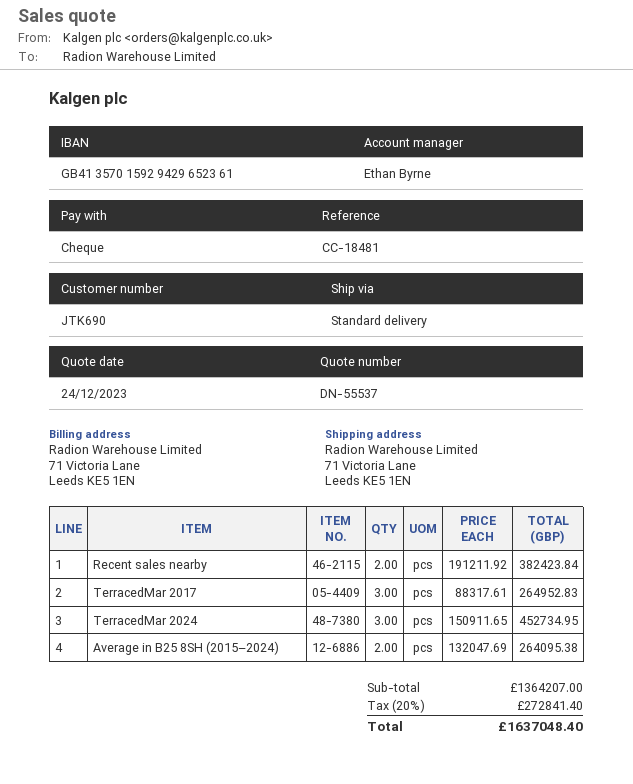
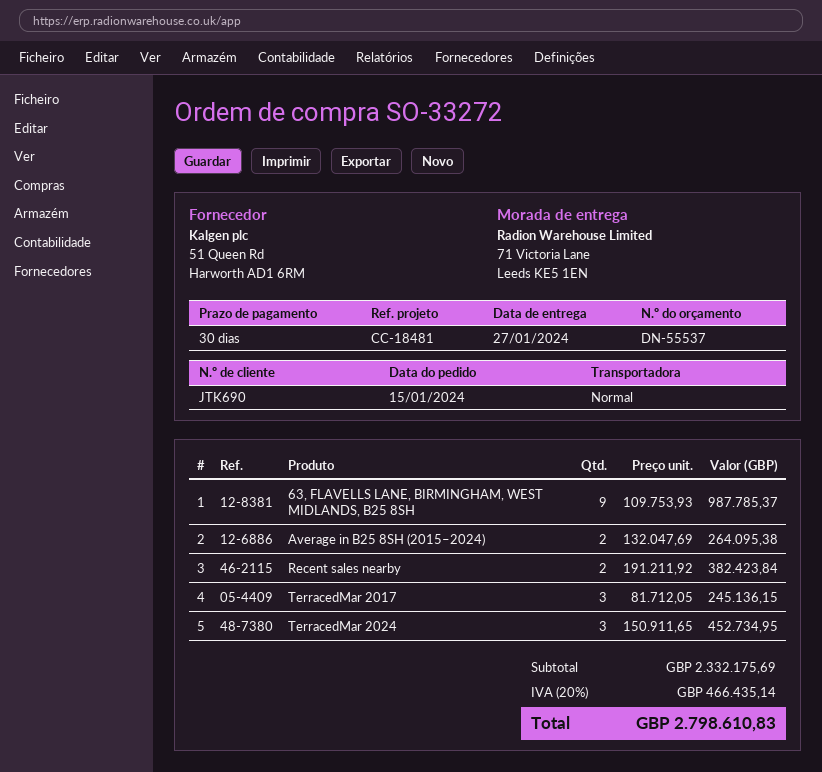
TerracedMar 2017: 3 x 88317.61 = 264952.83 -> 3 x 81712.05 = 245136.15
63, FLAVELLS LANE, BIRMINGHAM, WEST MIDLANDS, B25 8SH: none -> 9 x 109753.93 = 987785.37
subtotal: 1364207.00 -> 2332175.69
tax: 20% = 272841.40 -> 20% = 466435.14
total: 1637048.40 -> 2798610.83

